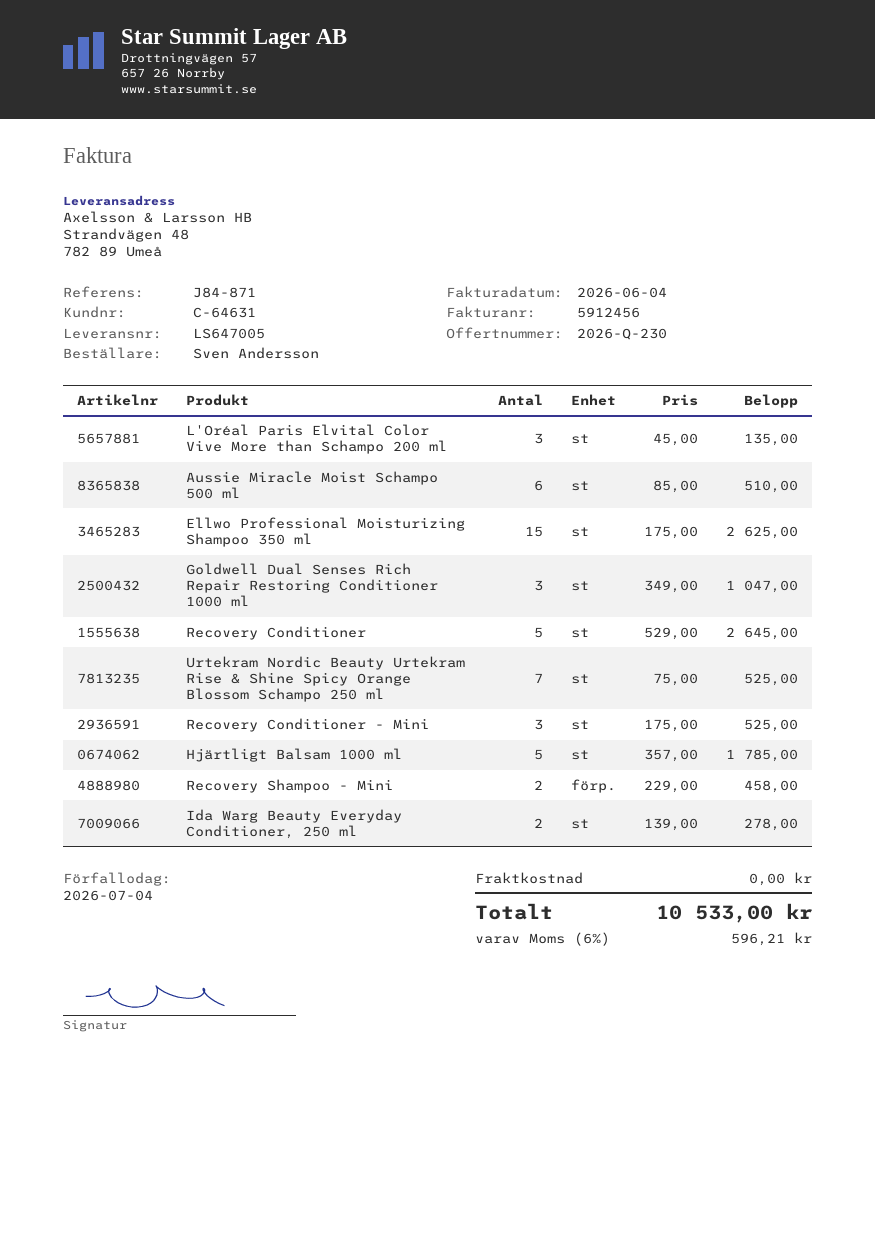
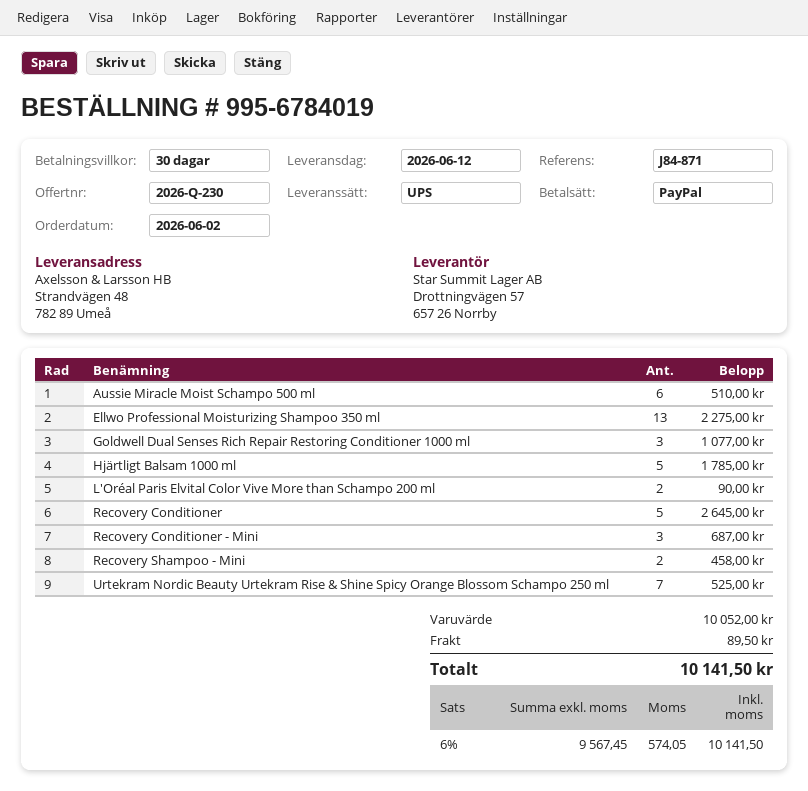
L'Oréal Paris Elvital Color Vive More than Schampo 200 ml: 3 for 135.00 -> 2 for 90.00
Ellwo Professional Moisturizing Shampoo 350 ml: 15 for 2625.00 -> 13 for 2275.00
Goldwell Dual Senses Rich Repair Restoring Conditioner 1000 ml: 3 for 1047.00 -> 3 for 1077.00
Recovery Conditioner - Mini: 3 for 525.00 -> 3 for 687.00
Ida Warg Beauty Everyday Conditioner, 250 ml: 2 for 278.00 -> none
shipping: 0.00 -> 89.50
tax: 6% = 596.21 -> 6% = 574.05
total: 10533.00 -> 10141.50

